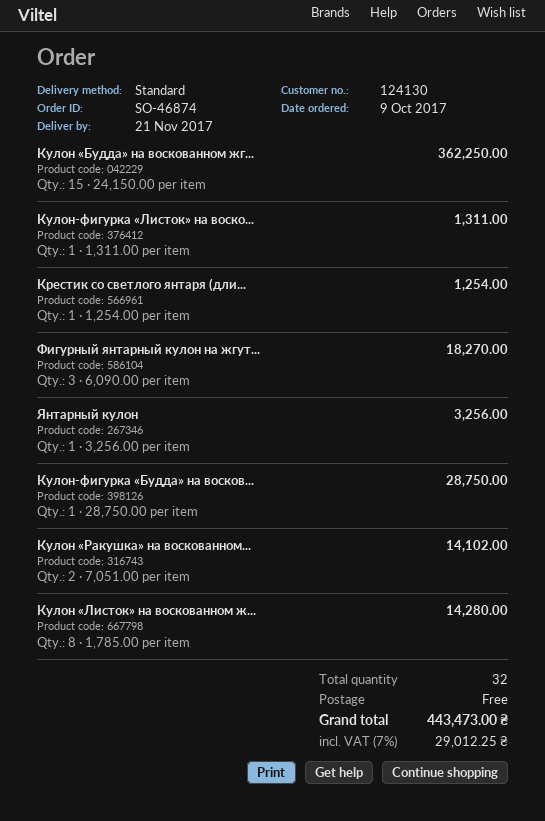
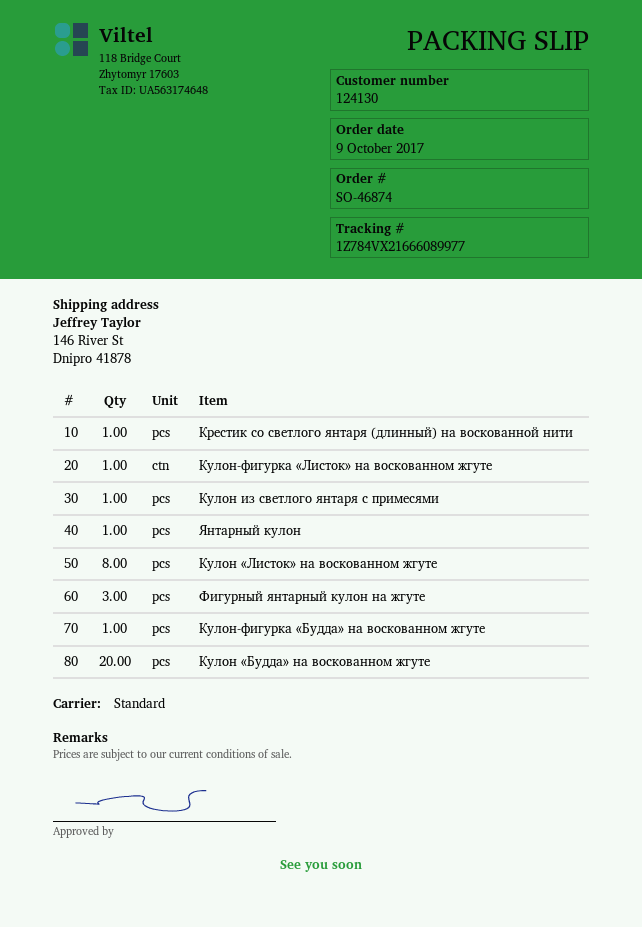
Кулон «Будда» на воскованном жг...: 15 -> 20
Кулон «Ракушка» на воскованном...: 2 -> none
Кулон из светлого янтаря с примесями: none -> 1

